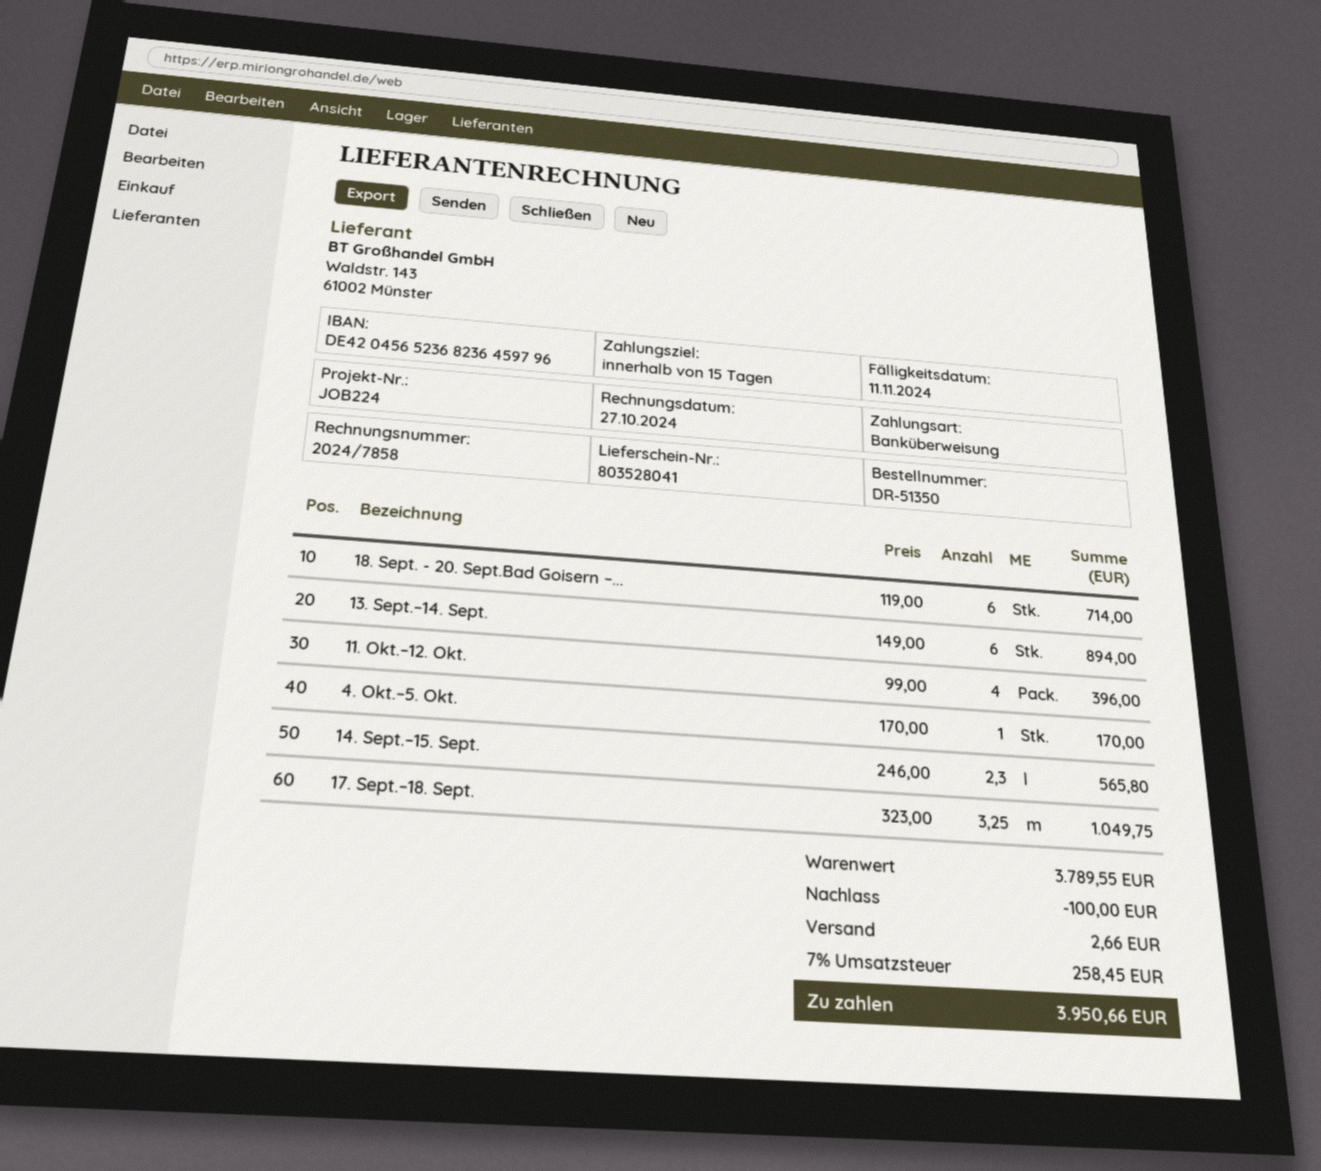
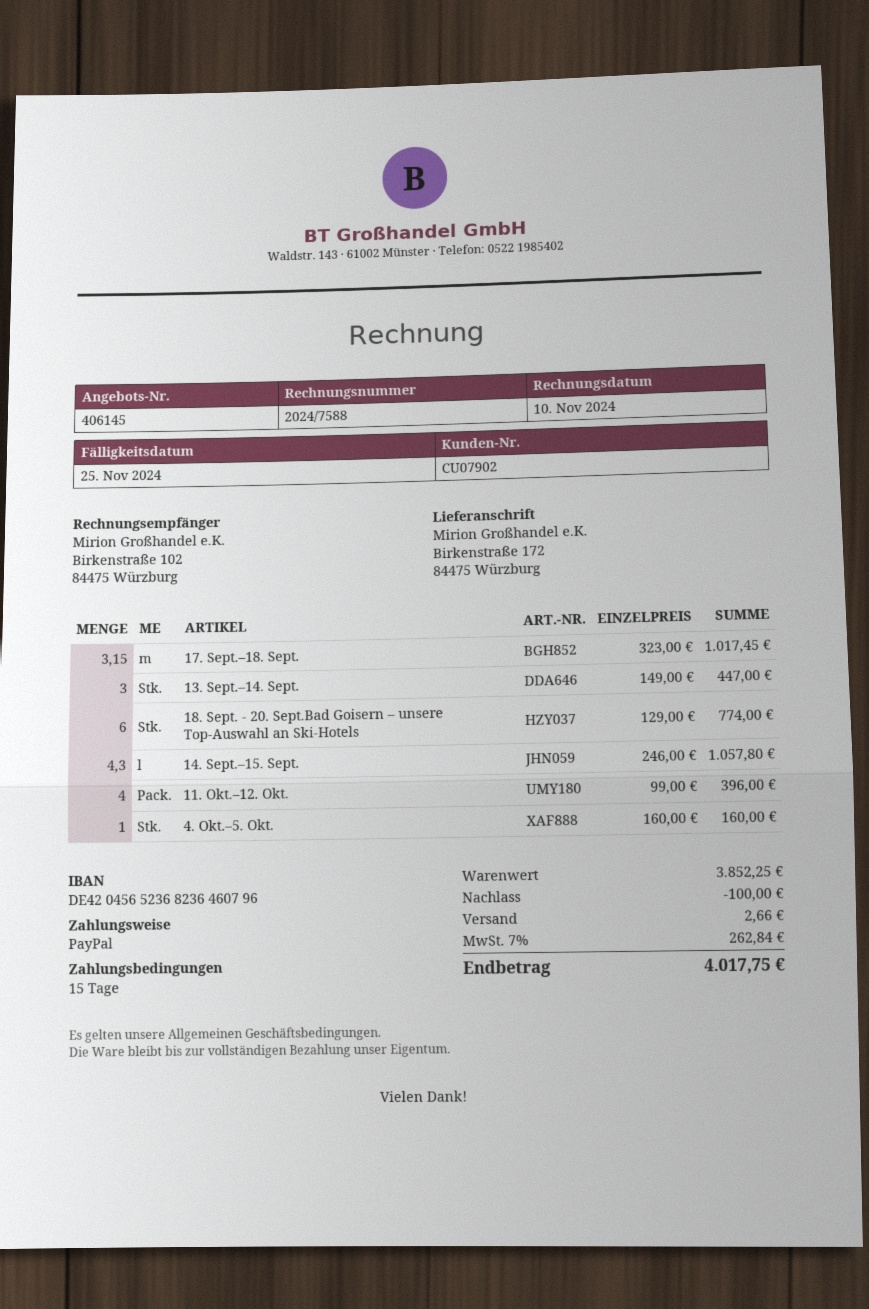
invoice number: 2024/7858 -> 2024/7588
invoice date: 2024-10-27 -> 2024-11-10
due date: 2024-11-11 -> 2024-11-25
payment method: bank transfer -> PayPal
bank account: DE42045652368236459796 -> DE42045652368236460796
18. Sept. - 20. Sept.Bad Goisern –...: 6 x 119.00 = 714.00 -> 6 x 129.00 = 774.00
13. Sept.–14. Sept.: 6 x 149.00 = 894.00 -> 3 x 149.00 = 447.00
4. Okt.–5. Okt.: 1 x 170.00 = 170.00 -> 1 x 160.00 = 160.00
14. Sept.–15. Sept.: 2.3 x 246.00 = 565.80 -> 4.3 x 246.00 = 1057.80
17. Sept.–18. Sept.: 3.25 x 323.00 = 1049.75 -> 3.15 x 323.00 = 1017.45
subtotal: 3789.55 -> 3852.25
tax: 7% = 258.45 -> 7% = 262.84
total: 3950.66 -> 4017.75

